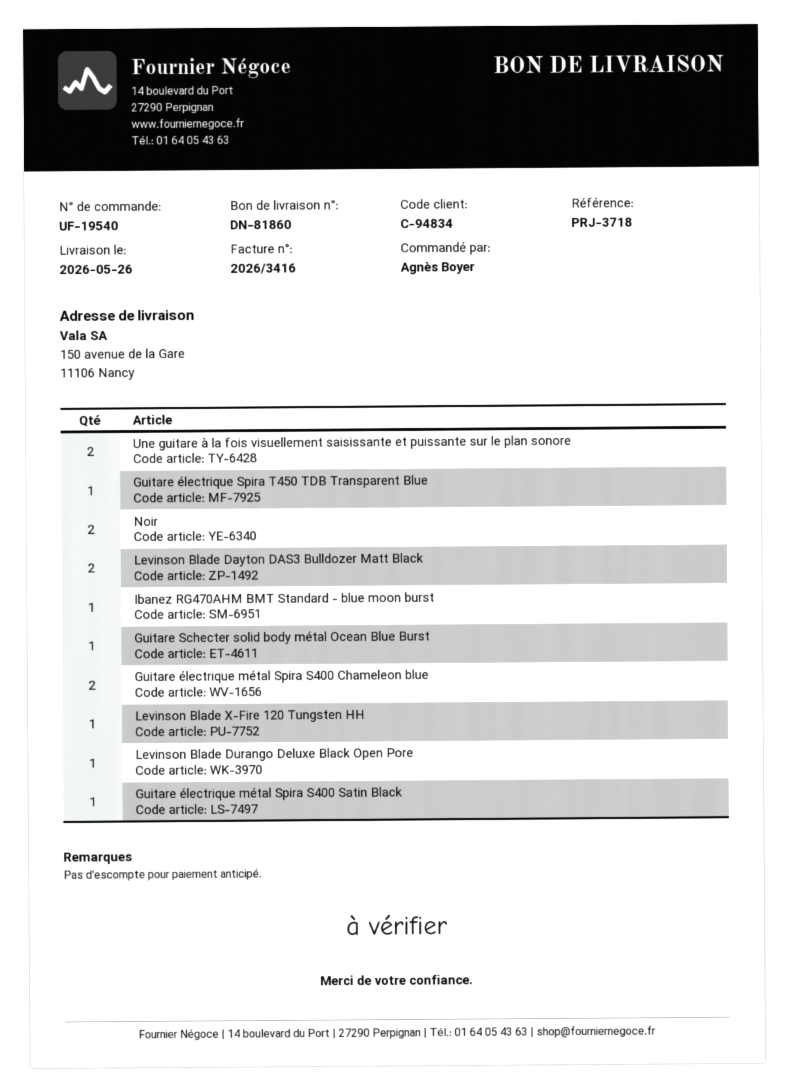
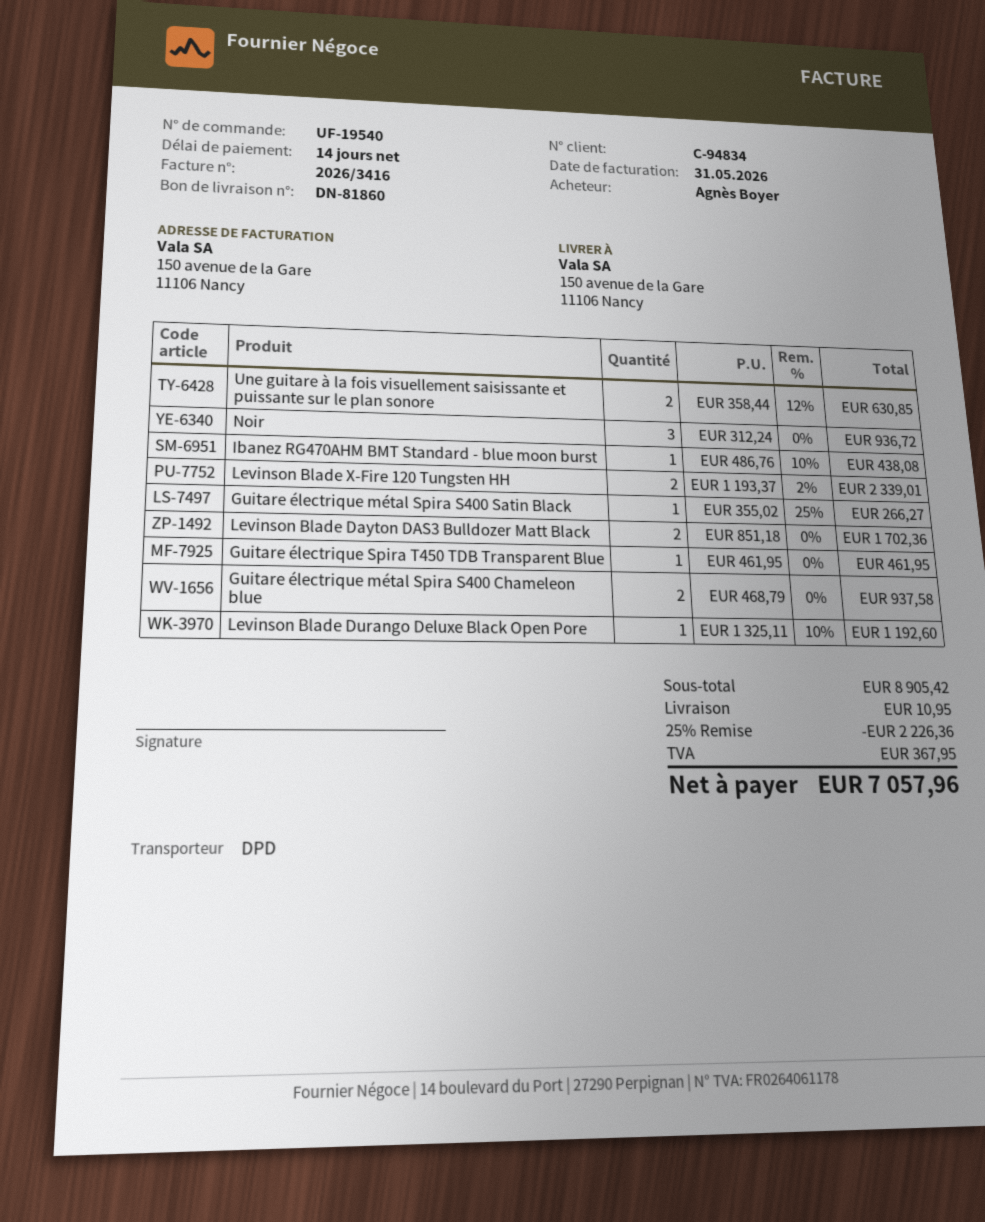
Noir: 2 -> 3
Guitare Schecter solid body métal Ocean Blue Burst: 1 -> none
Levinson Blade X-Fire 120 Tungsten HH: 1 -> 2

